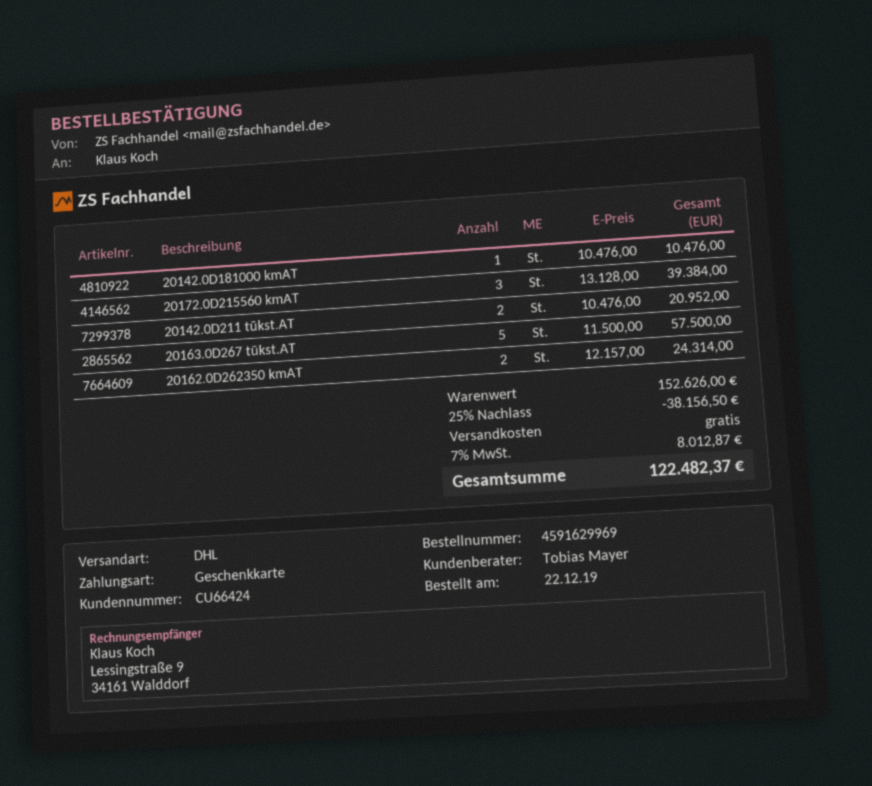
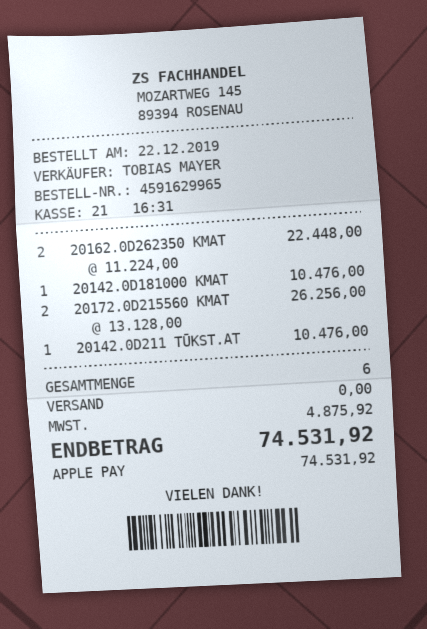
order number: 4591629969 -> 4591629965
payment method: gift card -> Apple Pay
20172.0D215560 kmAT: 3 x 13128.00 = 39384.00 -> 2 x 13128.00 = 26256.00
20142.0D211 tūkst.AT: 2 x 10476.00 = 20952.00 -> 1 x 10476.00 = 10476.00
20163.0D267 tūkst.AT: 5 x 11500.00 = 57500.00 -> none
20162.0D262350 kmAT: 2 x 12157.00 = 24314.00 -> 2 x 11224.00 = 22448.00
discount: 25% = 38156.50 -> none
tax: 8012.87 -> 4875.92
total: 122482.37 -> 74531.92

